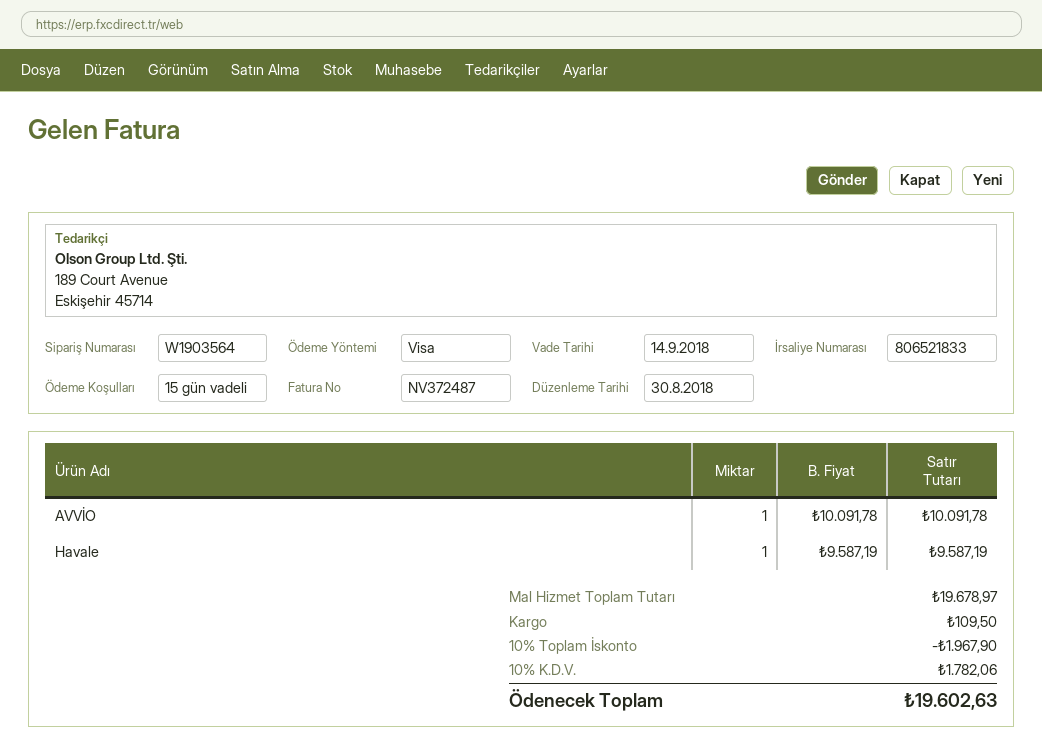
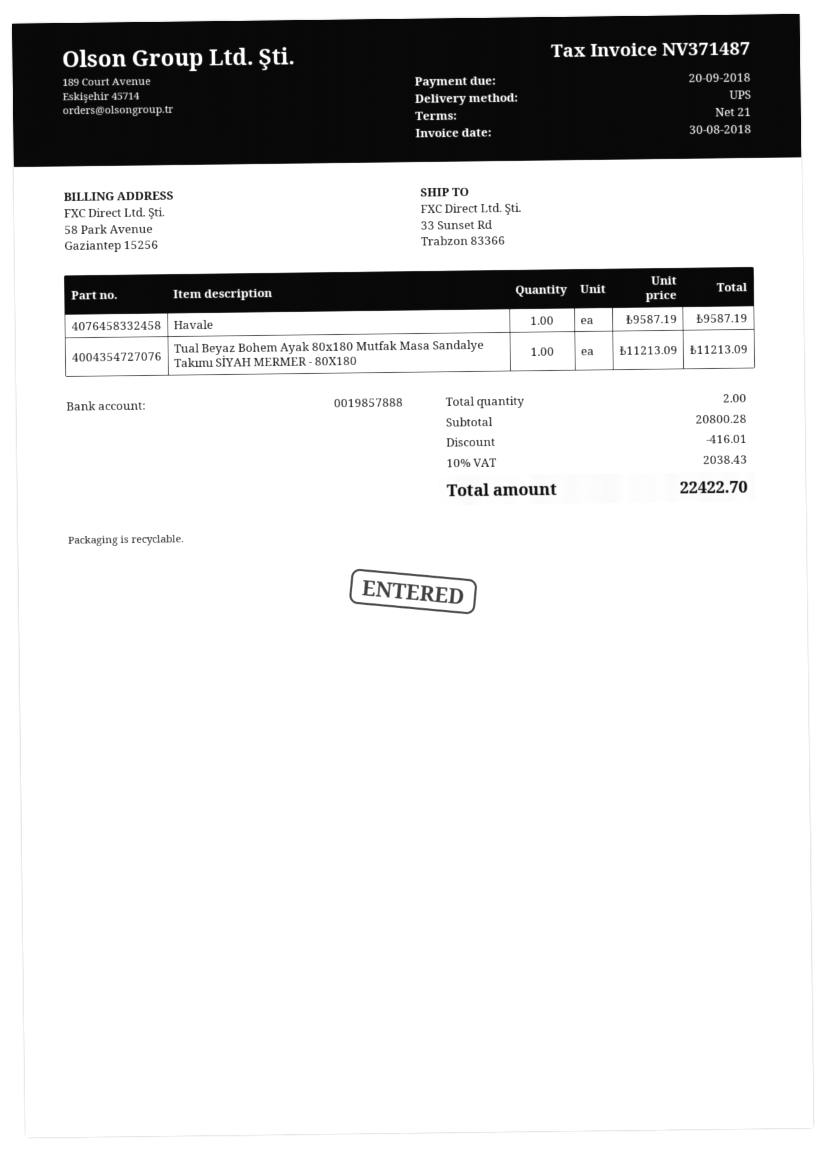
invoice number: NV372487 -> NV371487
payment terms: 15 days -> 21 days
due date: 2018-09-14 -> 2018-09-20
AVVİO: 1 x 10091.78 = 10091.78 -> none
Tual Beyaz Bohem Ayak 80x180 Mutfak Masa Sandalye Takımı SİYAH MERMER - 80X180: none -> 1 x 11213.09 = 11213.09
subtotal: 19678.97 -> 20800.28
discount: 1967.90 -> 416.01
shipping: 109.50 -> none
tax: 10% = 1782.06 -> 10% = 2038.43
total: 19602.63 -> 22422.70

